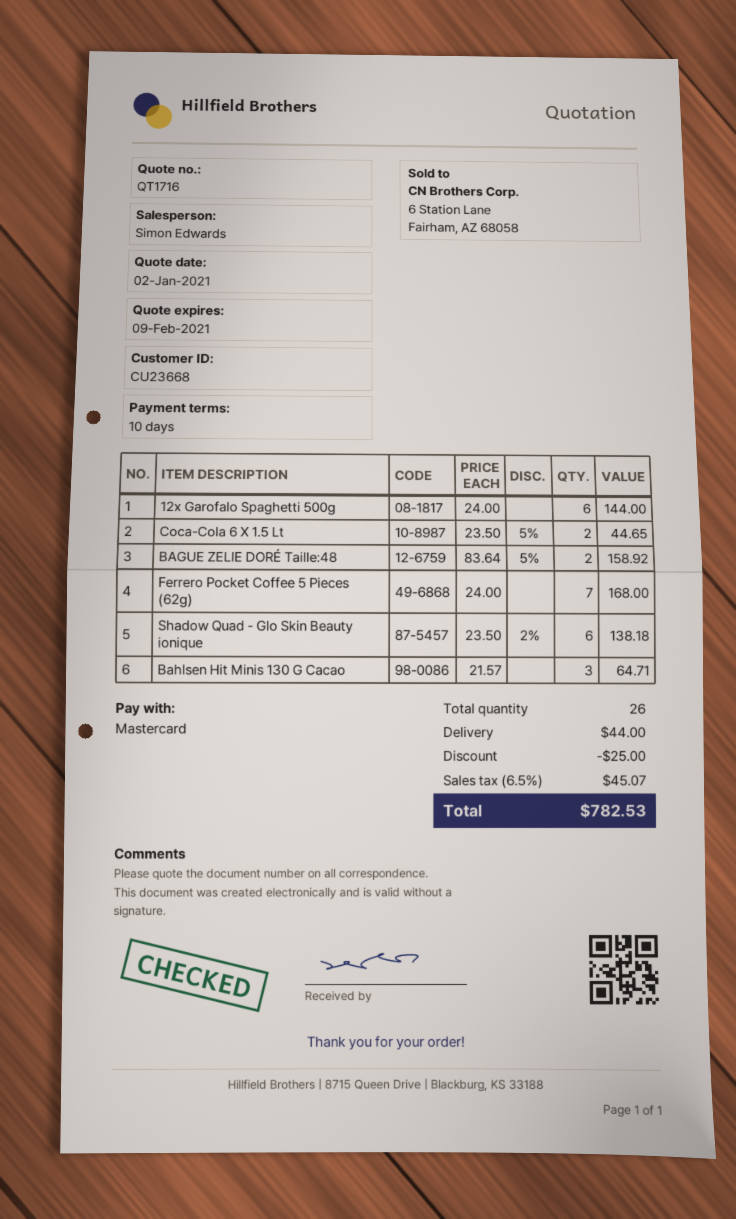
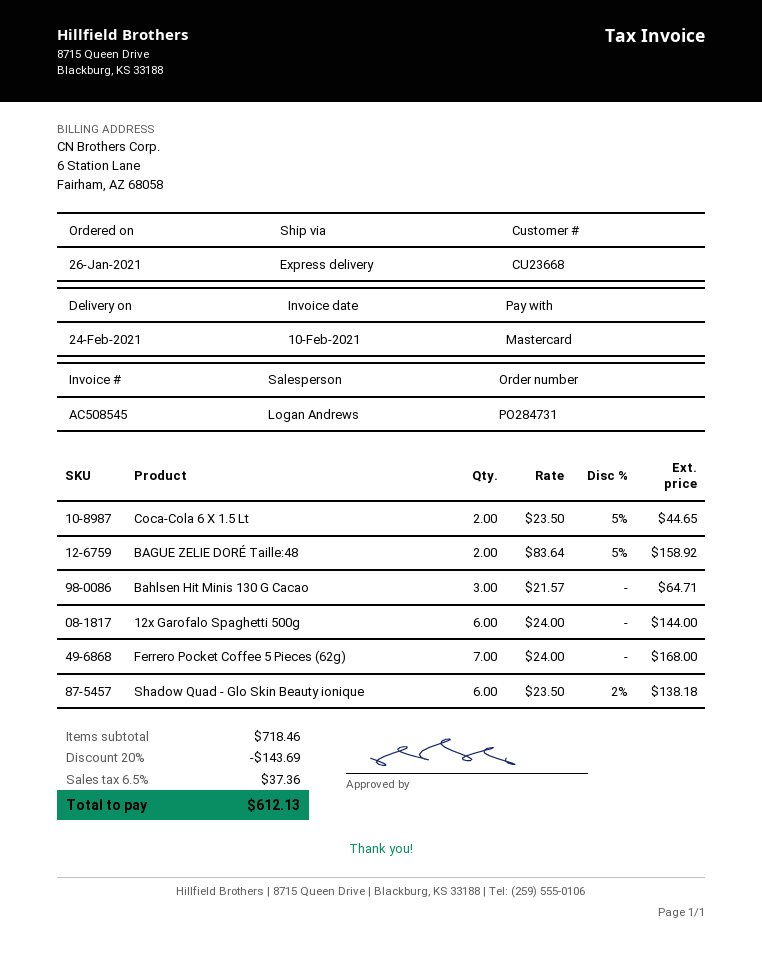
sales rep: Simon Edwards -> Logan Andrews
discount: 25.00 -> 143.69
shipping: 44.00 -> none
tax: 6.5% = 45.07 -> 6.5% = 37.36
total: 782.53 -> 612.13

